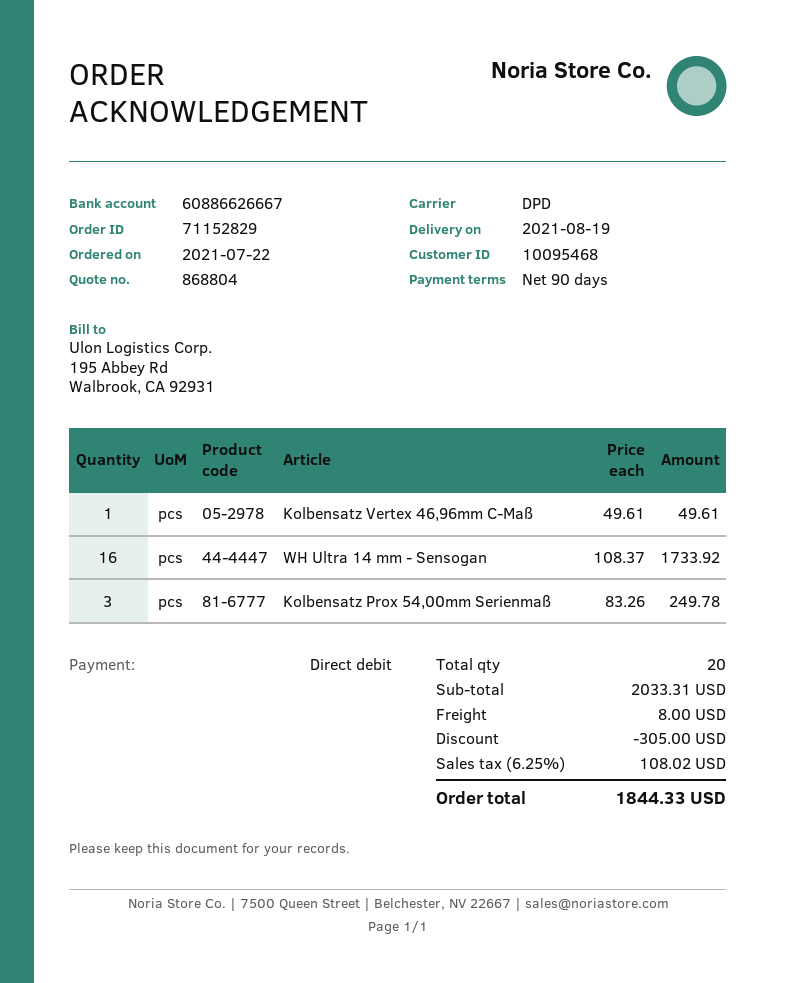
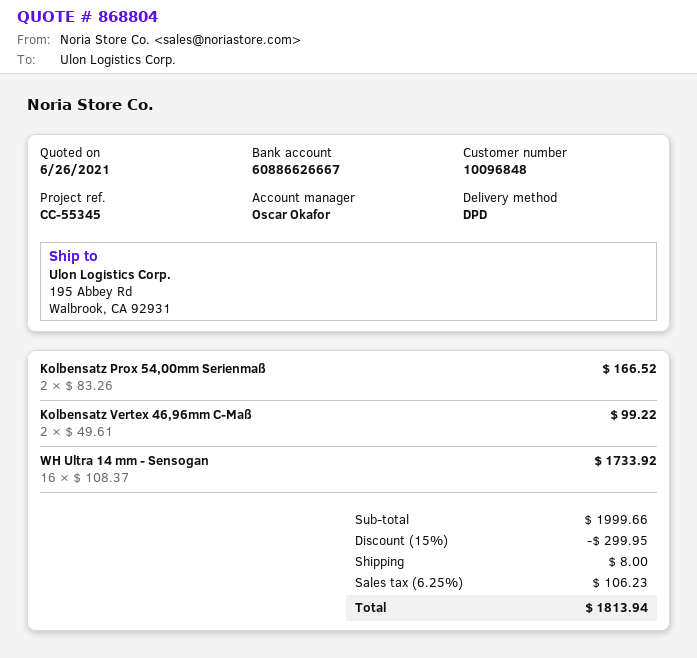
customer number: 10095468 -> 10096848
Kolbensatz Vertex 46,96mm C-Maß: 1 x 49.61 = 49.61 -> 2 x 49.61 = 99.22
Kolbensatz Prox 54,00mm Serienmaß: 3 x 83.26 = 249.78 -> 2 x 83.26 = 166.52
subtotal: 2033.31 -> 1999.66
discount: 305.00 -> 299.95
tax: 6.25% = 108.02 -> 6.25% = 106.23
total: 1844.33 -> 1813.94

